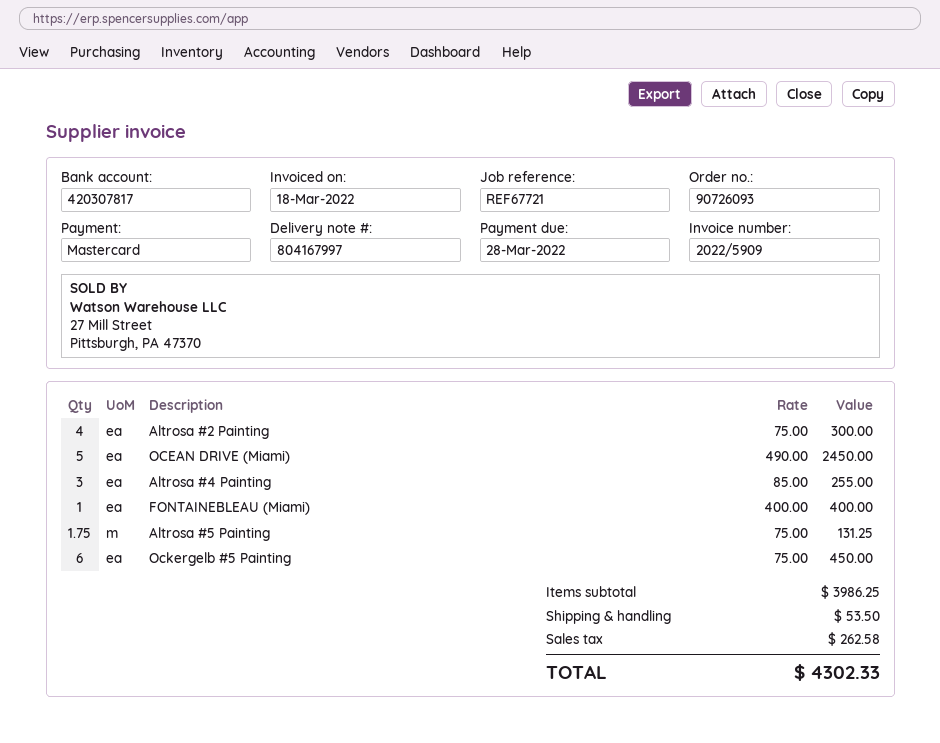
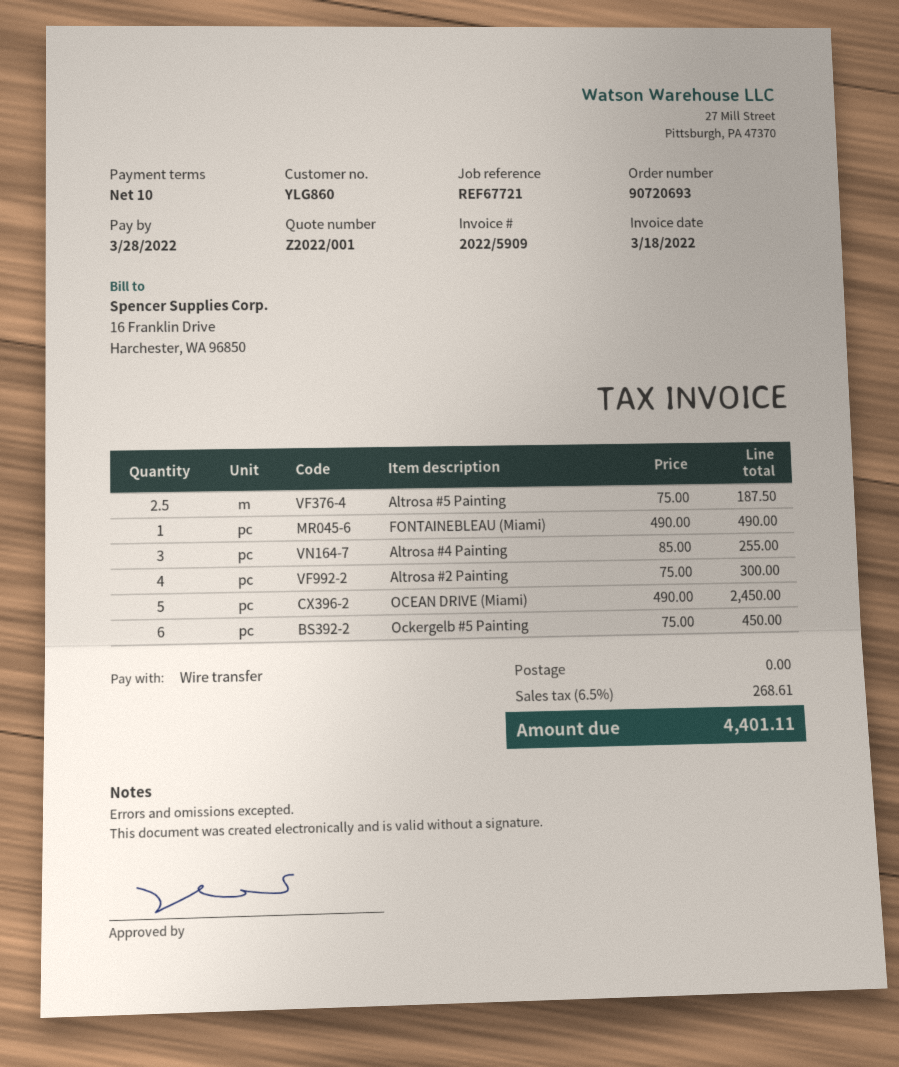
order number: 90726093 -> 90720693
payment method: Mastercard -> bank transfer
FONTAINEBLEAU (Miami): 1 x 400.00 = 400.00 -> 1 x 490.00 = 490.00
Altrosa #5 Painting: 1.75 x 75.00 = 131.25 -> 2.5 x 75.00 = 187.50
shipping: 53.50 -> 0.00
tax: 262.58 -> 268.61
total: 4302.33 -> 4401.11

